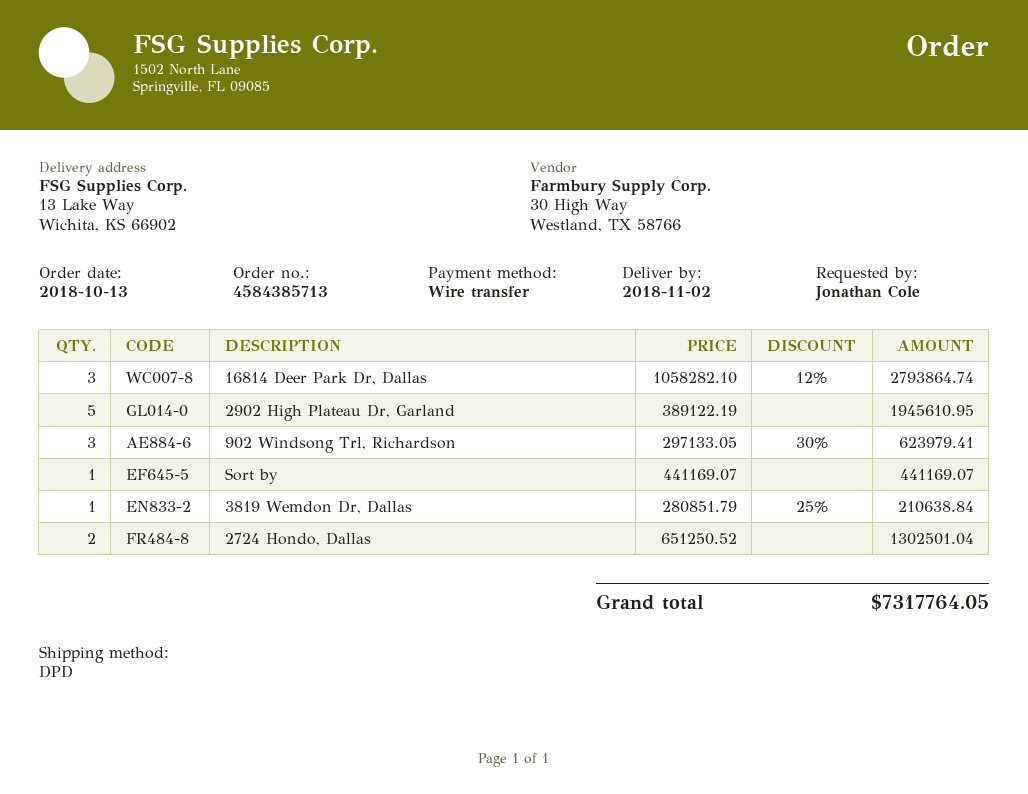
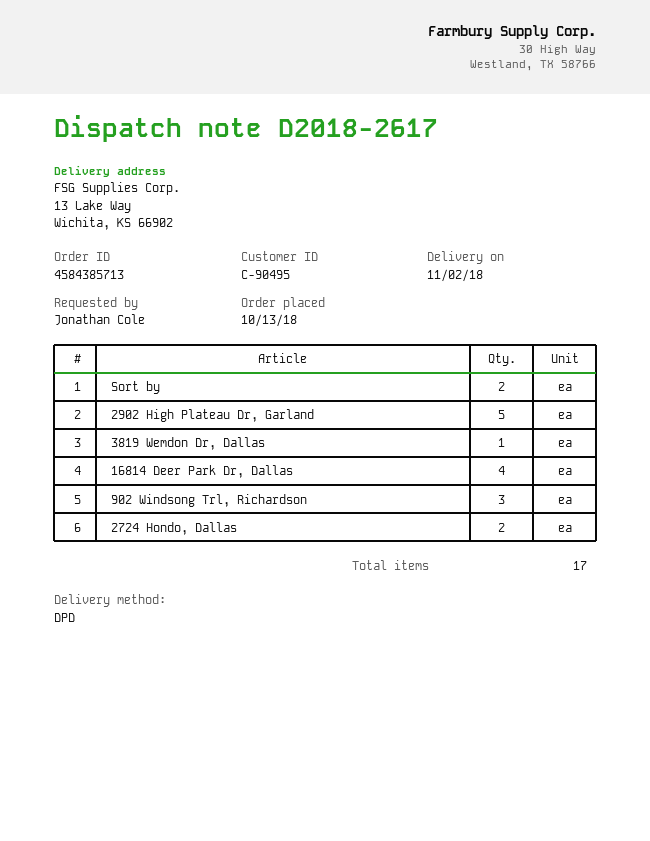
16814 Deer Park Dr, Dallas: 3 -> 4
Sort by: 1 -> 2

